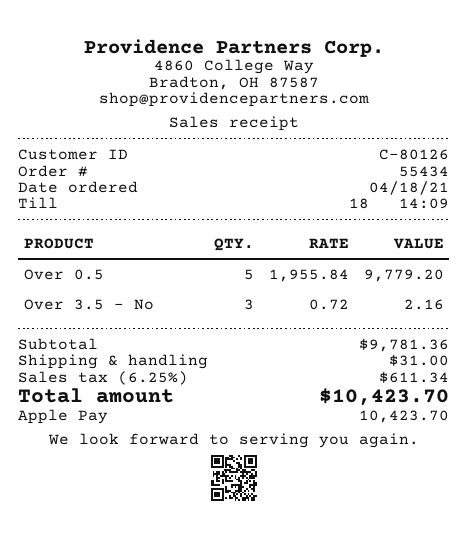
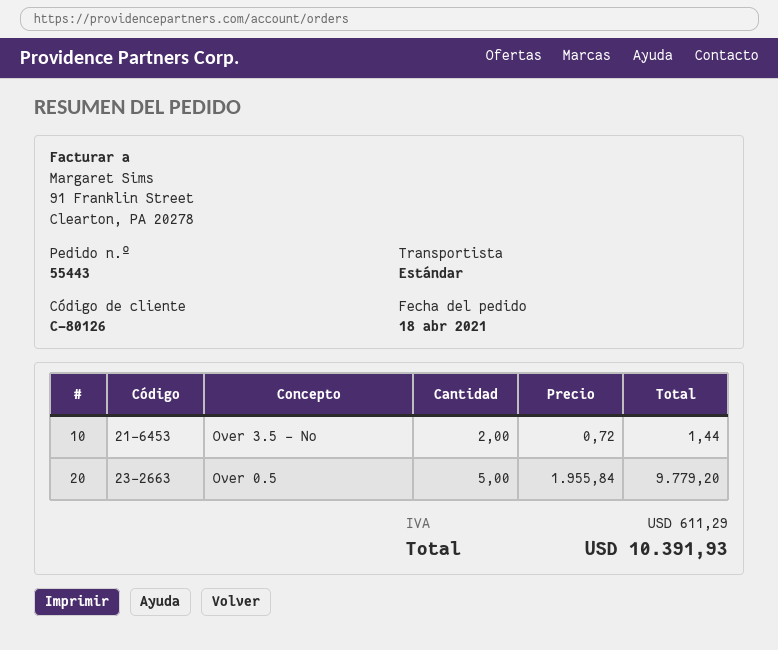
order number: 55434 -> 55443
Over 3.5 - No: 3 x 0.72 = 2.16 -> 2 x 0.72 = 1.44
shipping: 31.00 -> none
tax: 611.34 -> 611.29
total: 10423.70 -> 10391.93

